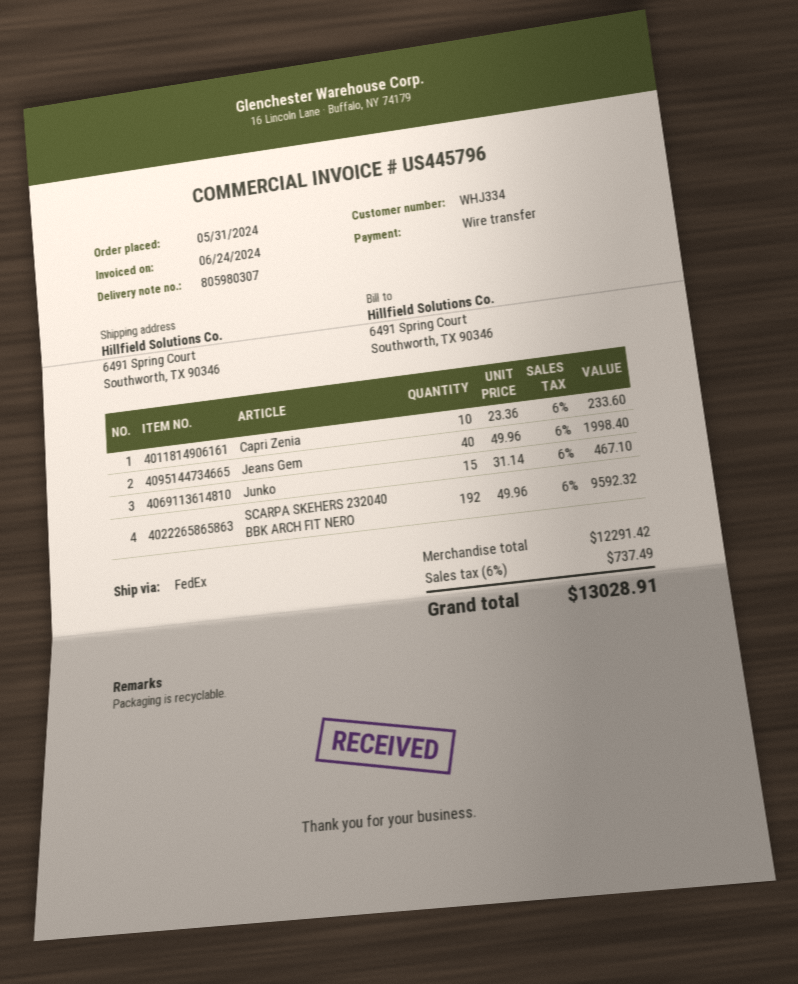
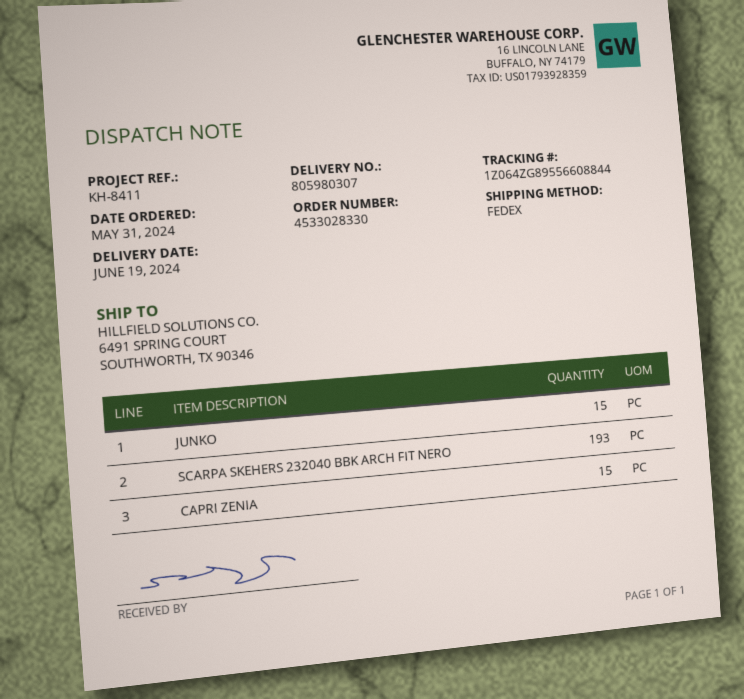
Capri Zenia: 10 -> 15
Jeans Gem: 40 -> none
SCARPA SKEHERS 232040 BBK ARCH FIT NERO: 192 -> 193

